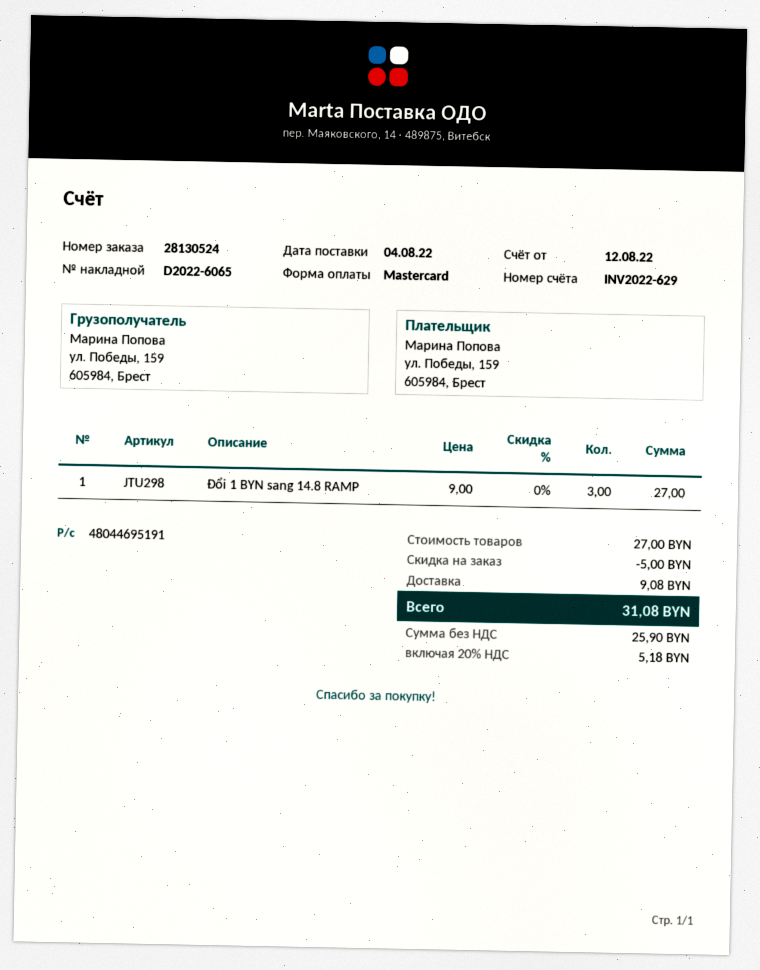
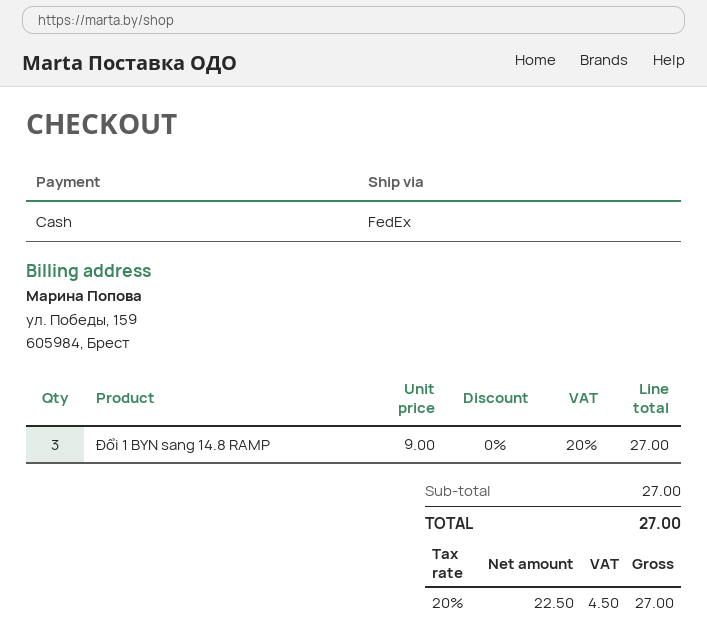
payment method: Mastercard -> cash
discount: 5.00 -> none
shipping: 9.08 -> none
net: 25.90 -> 22.50
tax: 20% = 5.18 -> 20% = 4.50
total: 31.08 -> 27.00

